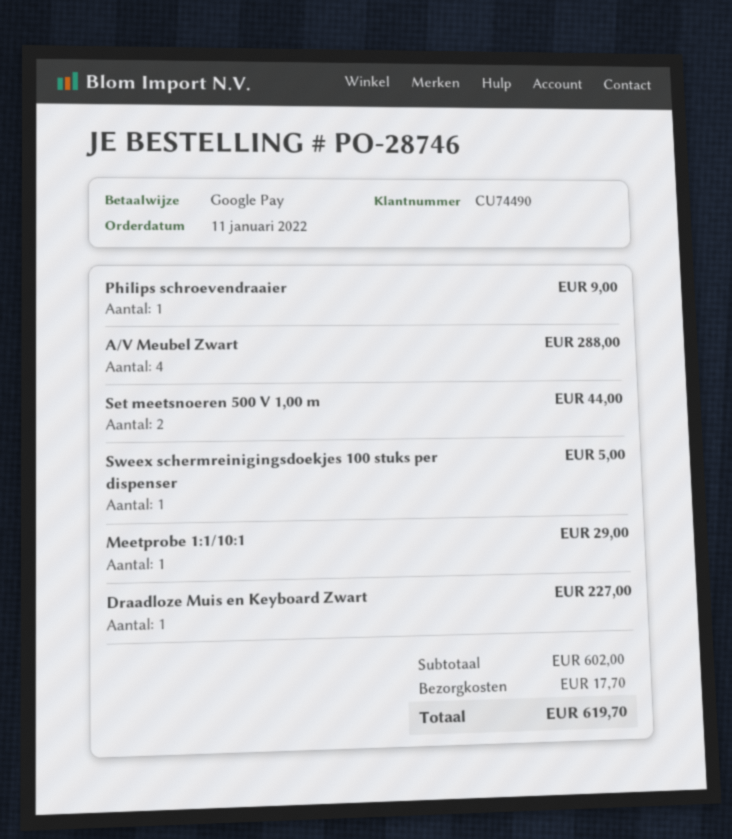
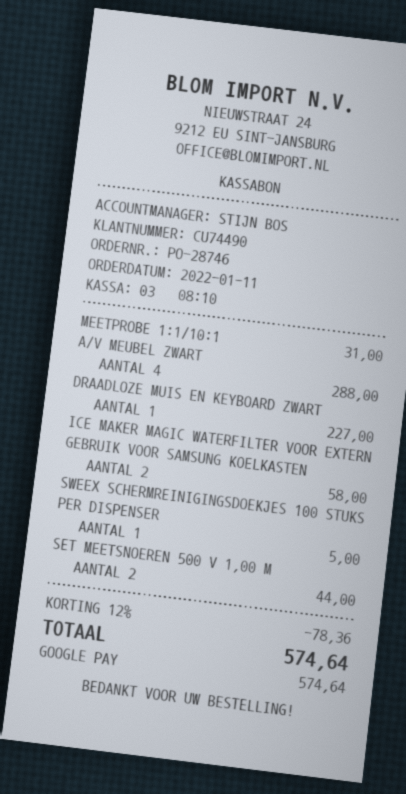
Philips schroevendraaier: 1 for 9.00 -> none
Meetprobe 1:1/10:1: 1 for 29.00 -> 1 for 31.00
ICE MAKER MAGIC WATERFILTER VOOR EXTERN GEBRUIK VOOR SAMSUNG KOELKASTEN: none -> 2 for 58.00
discount: none -> 12% = 78.36
shipping: 17.70 -> none
total: 619.70 -> 574.64

